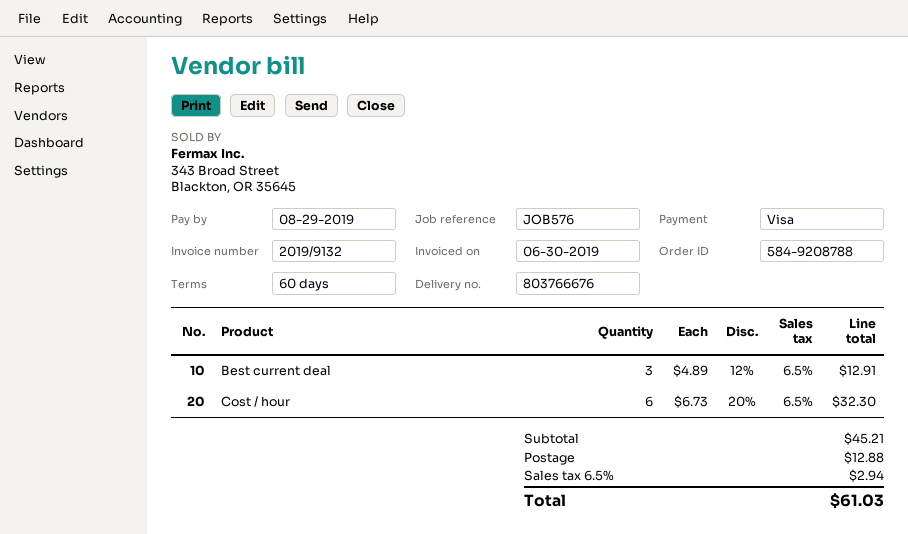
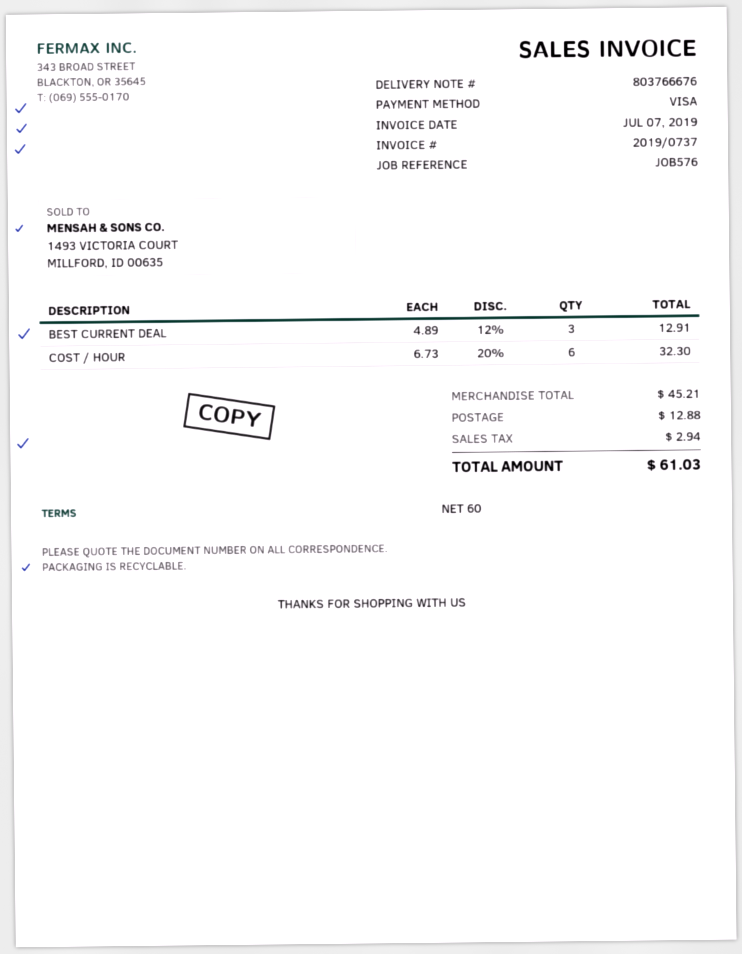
invoice number: 2019/9132 -> 2019/0737
invoice date: 2019-06-30 -> 2019-07-07

